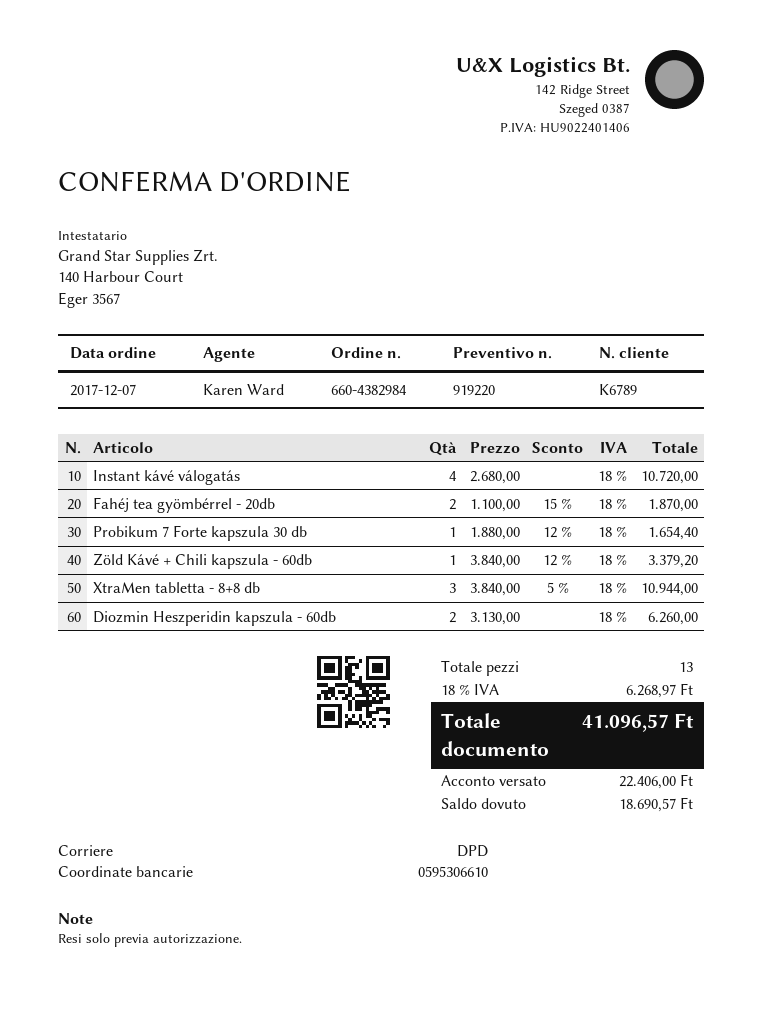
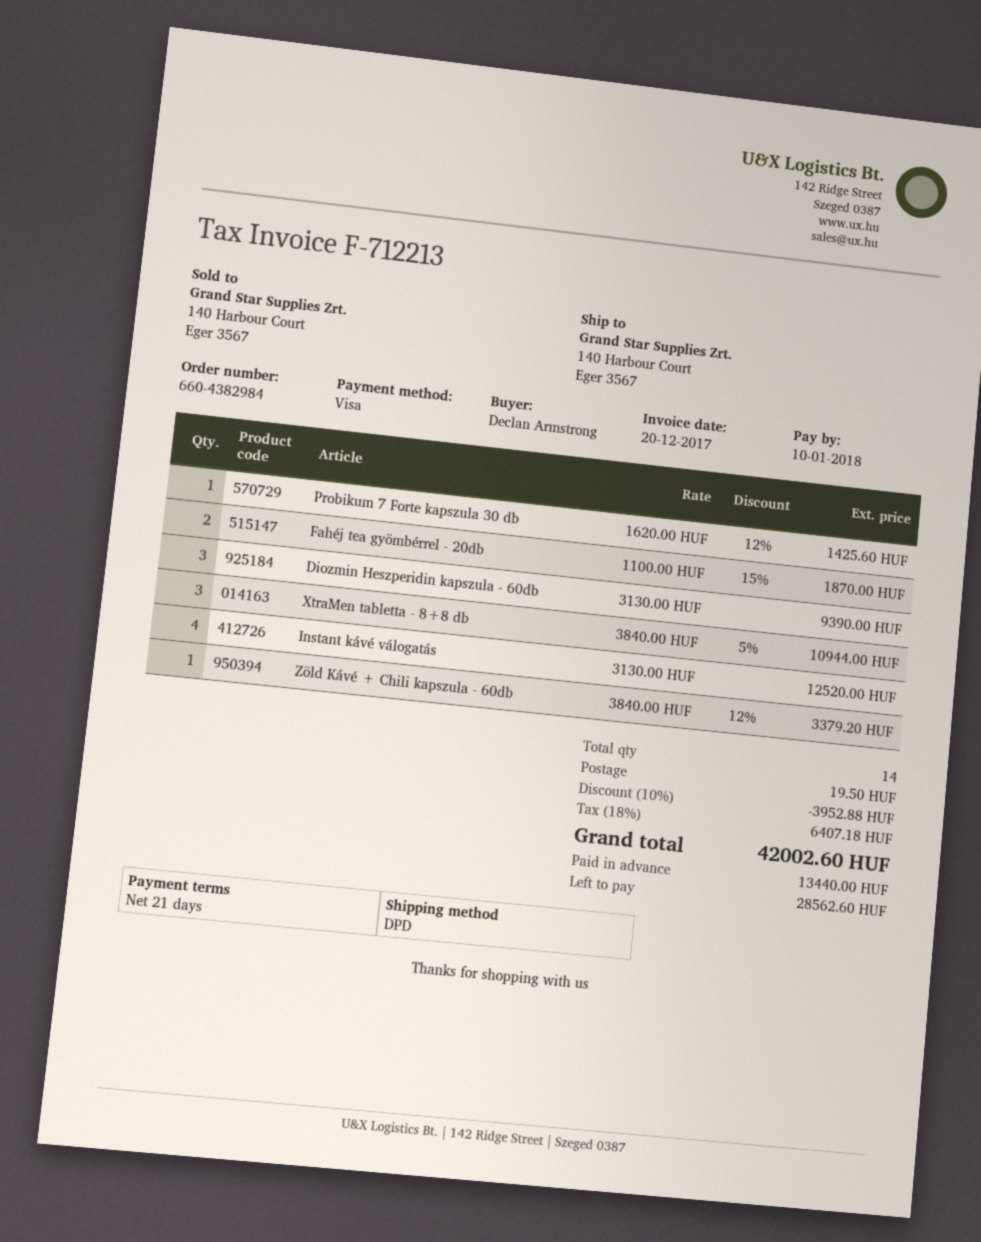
Instant kávé válogatás: 4 x 2680.00 = 10720.00 -> 4 x 3130.00 = 12520.00
Probikum 7 Forte kapszula 30 db: 1 x 1880.00 - 12% = 1654.40 -> 1 x 1620.00 - 12% = 1425.60
Diozmin Heszperidin kapszula - 60db: 2 x 3130.00 = 6260.00 -> 3 x 3130.00 = 9390.00
total quantity: 13 -> 14
discount: none -> 10% = 3952.88
shipping: none -> 19.50
tax: 18% = 6268.97 -> 18% = 6407.18
total: 41096.57 -> 42002.60
deposit: 22406.00 -> 13440.00
balance: 18690.57 -> 28562.60

